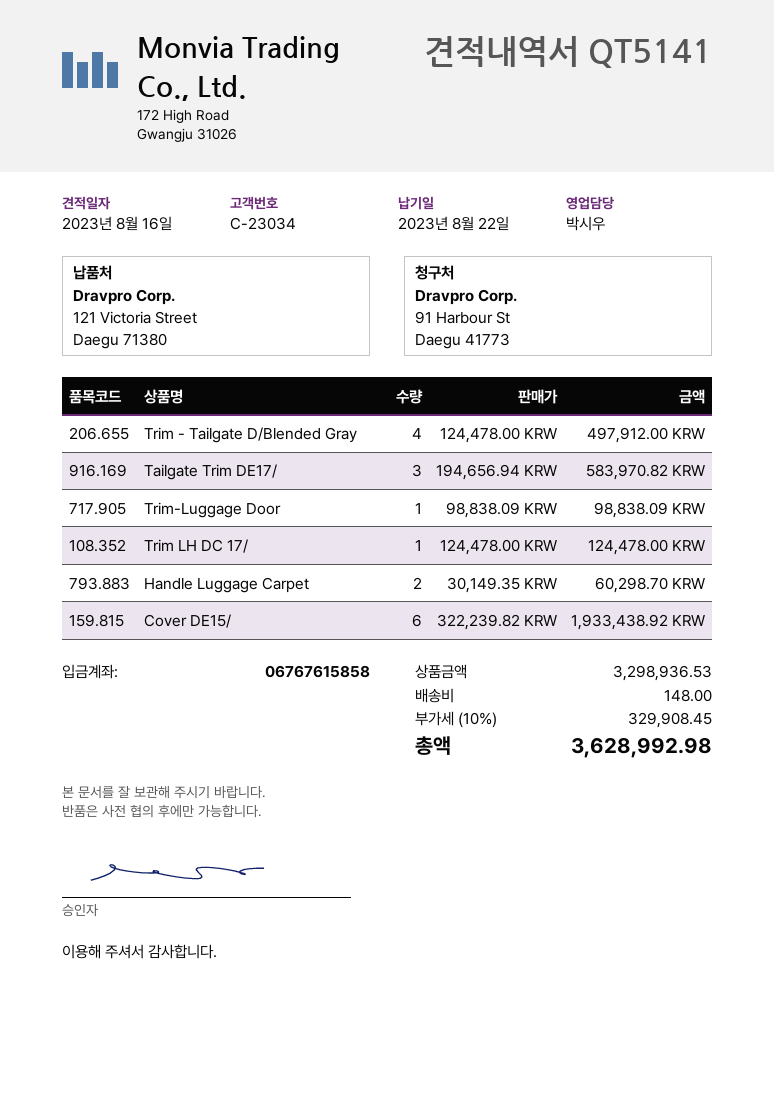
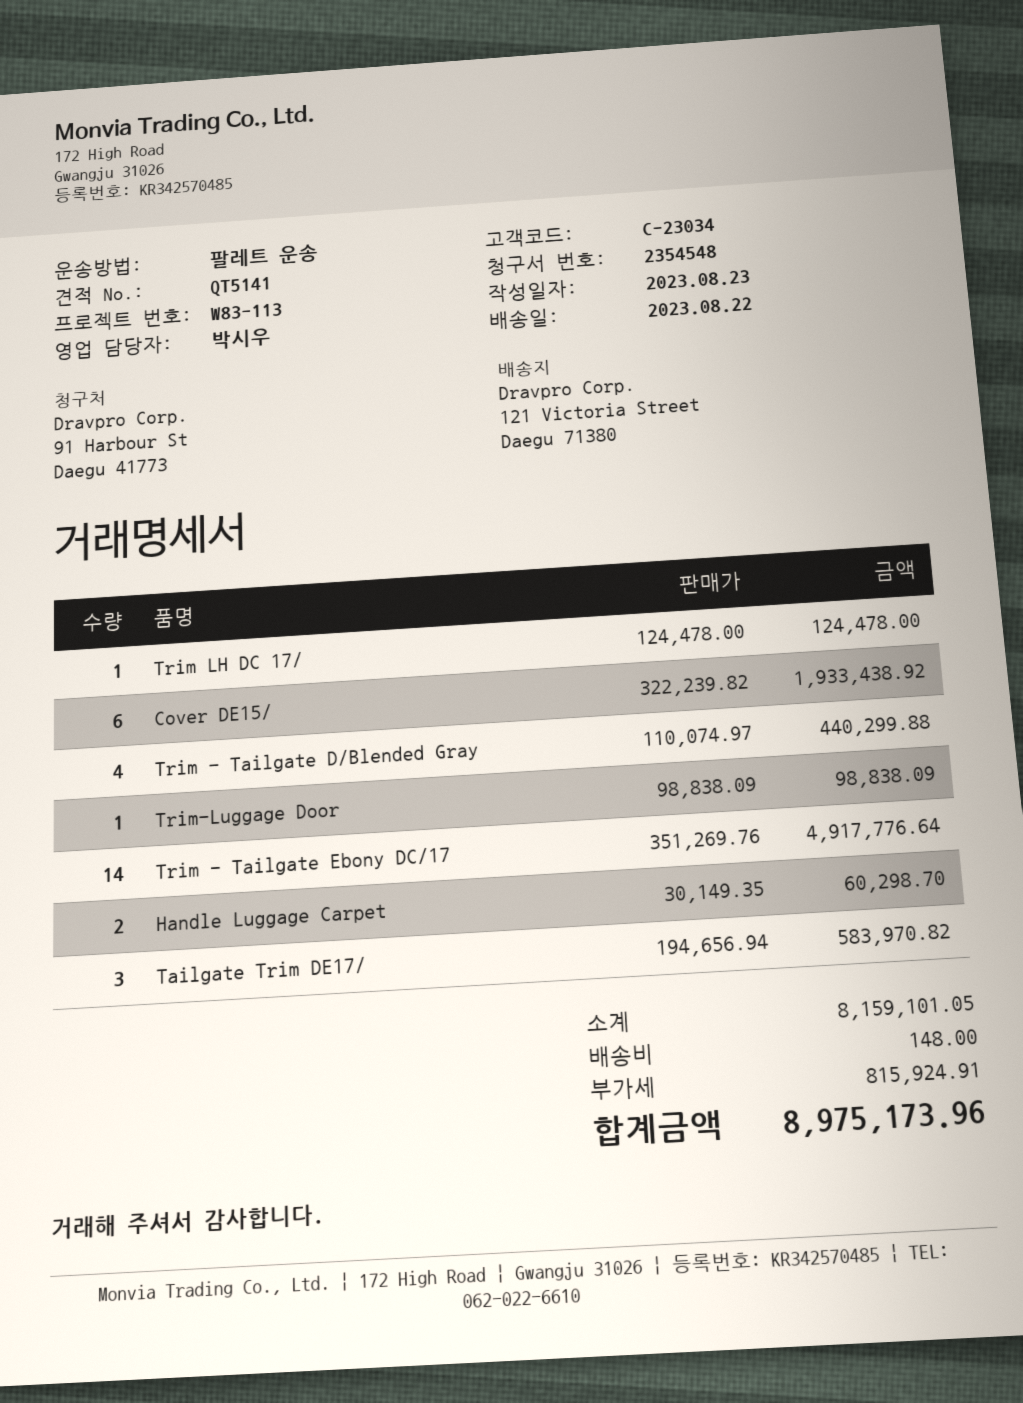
Trim - Tailgate D/Blended Gray: 4 x 124478.00 = 497912.00 -> 4 x 110074.97 = 440299.88
Trim - Tailgate Ebony DC/17: none -> 14 x 351269.76 = 4917776.64
subtotal: 3298936.53 -> 8159101.05
tax: 329908.45 -> 815924.91
total: 3628992.98 -> 8975173.96

